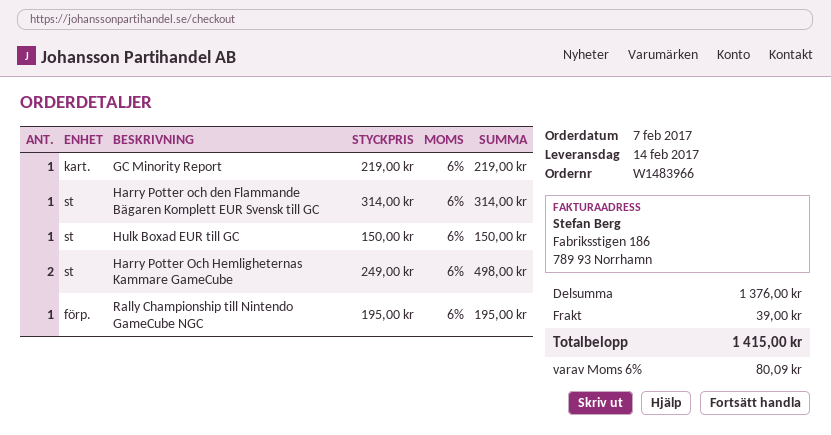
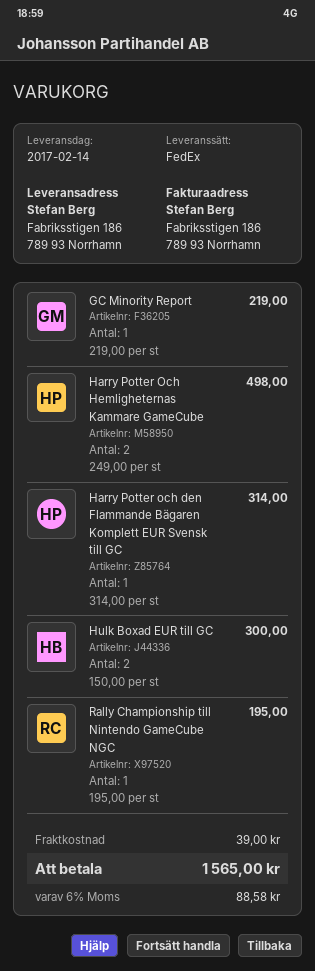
Hulk Boxad EUR till GC: 1 x 150.00 = 150.00 -> 2 x 150.00 = 300.00
tax: 6% = 80.09 -> 6% = 88.58
total: 1415.00 -> 1565.00

